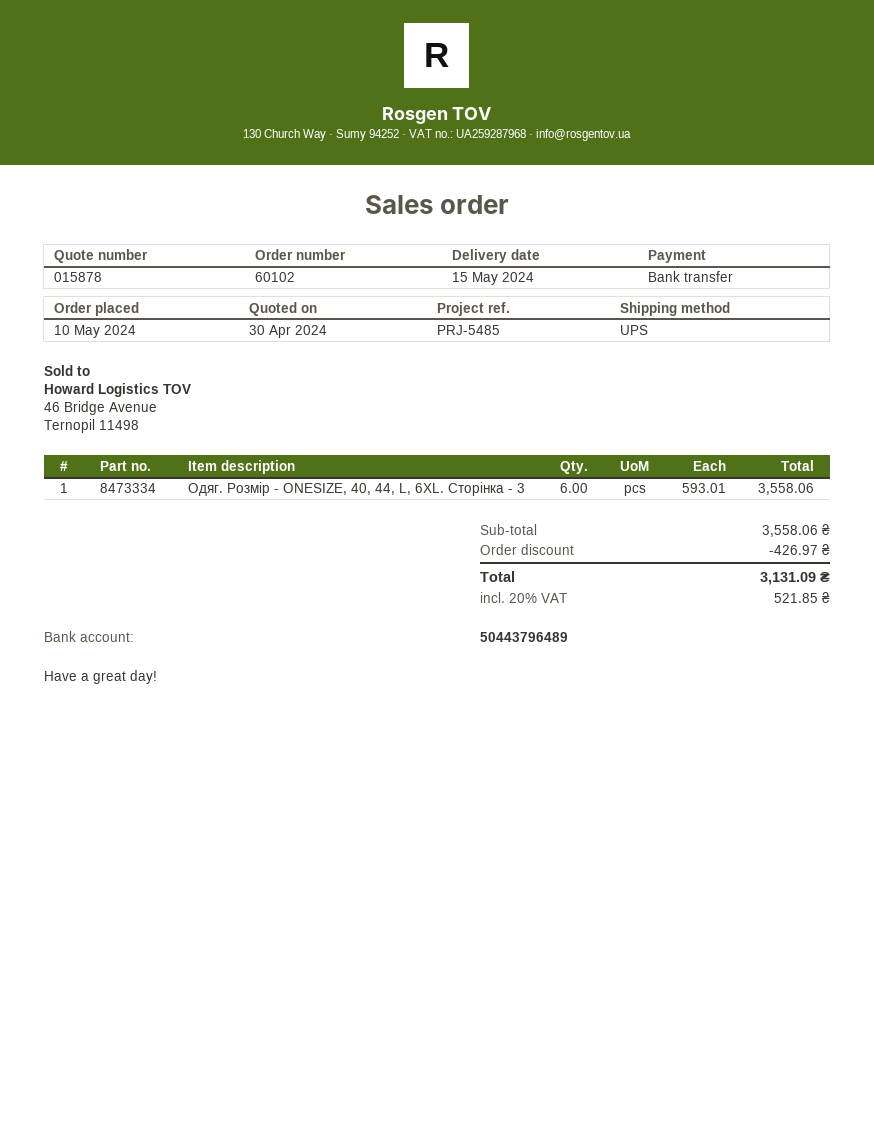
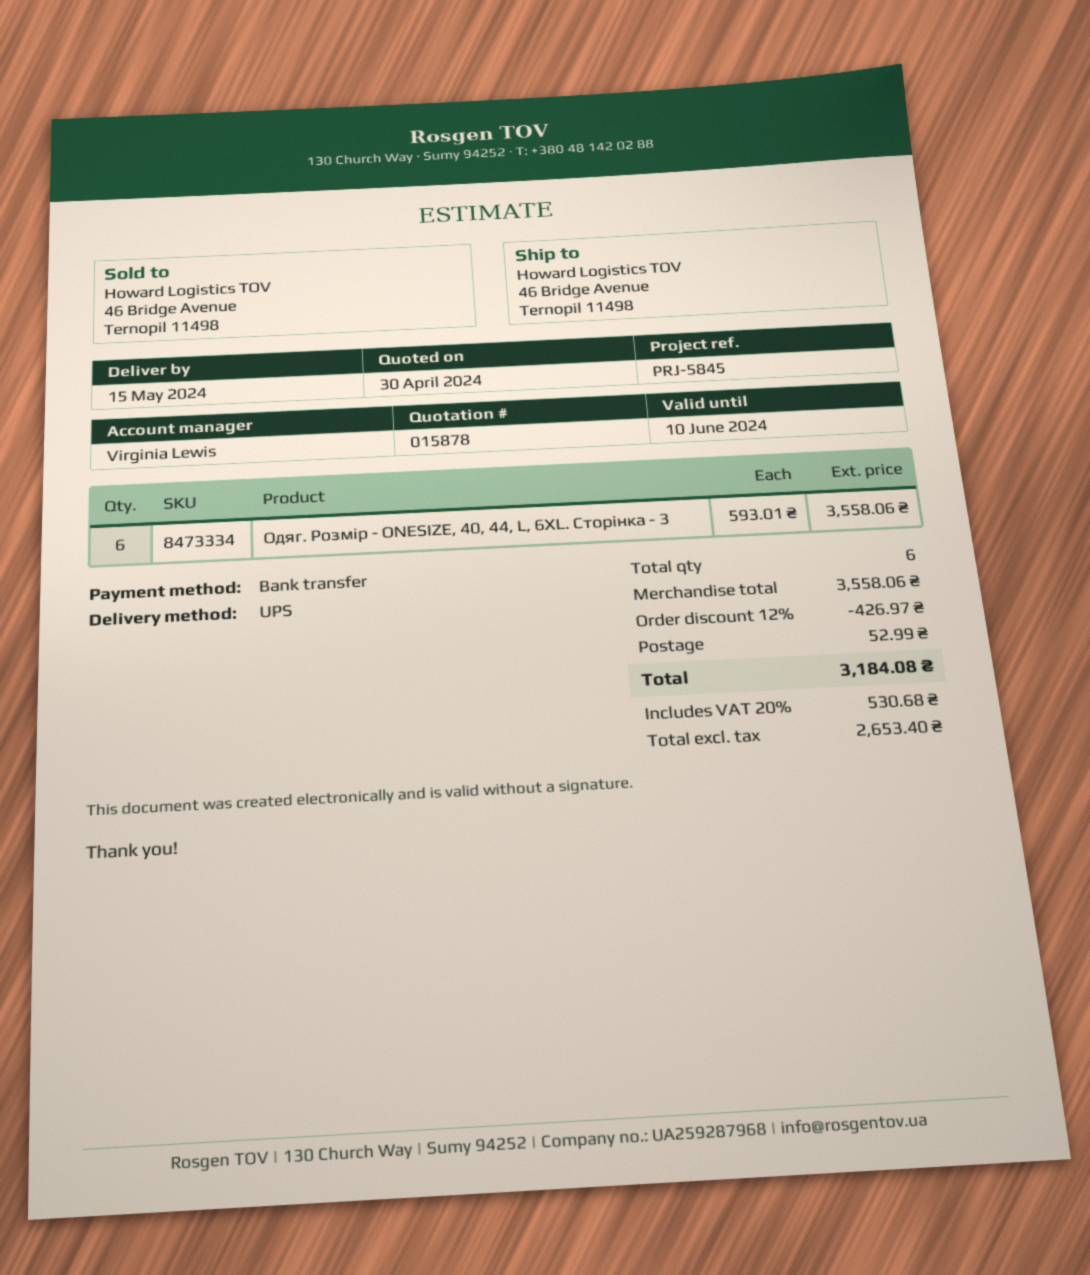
reference: PRJ-5485 -> PRJ-5845
shipping: none -> 52.99
tax: 20% = 521.85 -> 20% = 530.68
total: 3131.09 -> 3184.08

